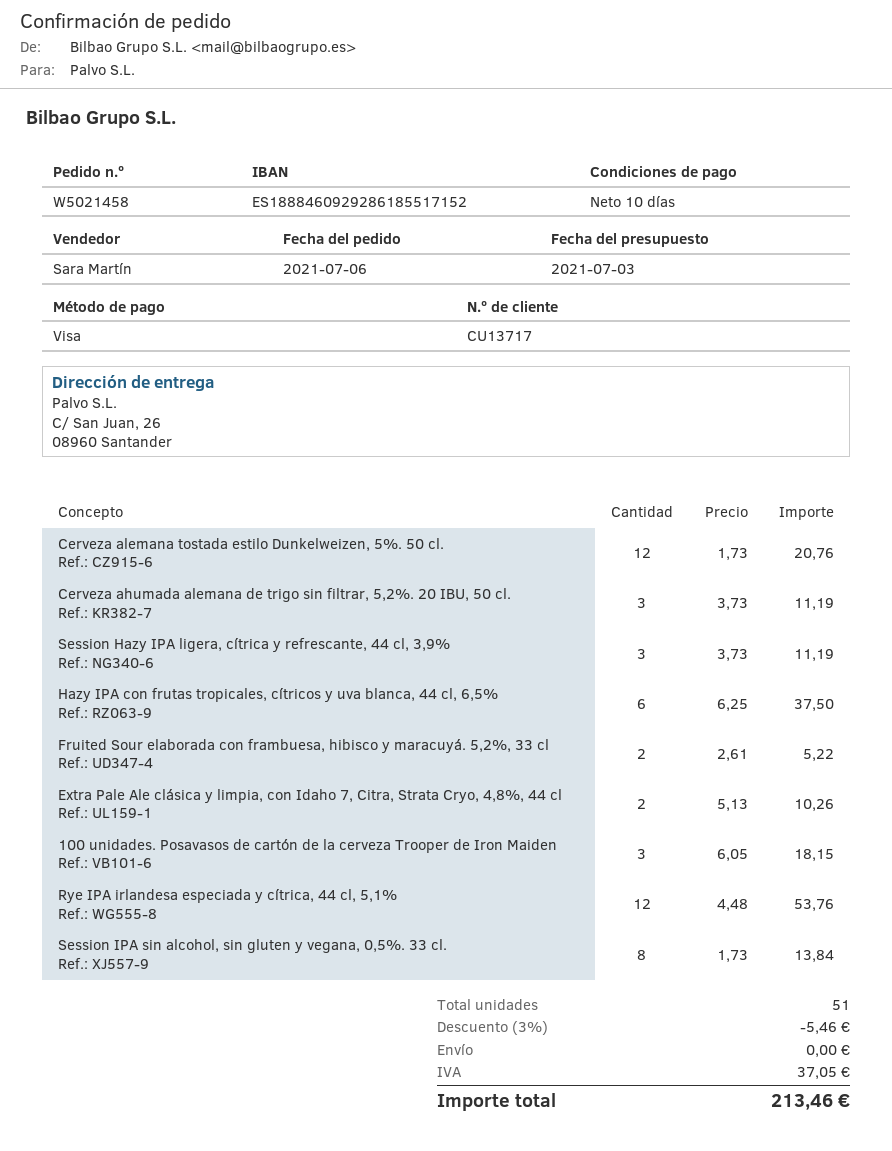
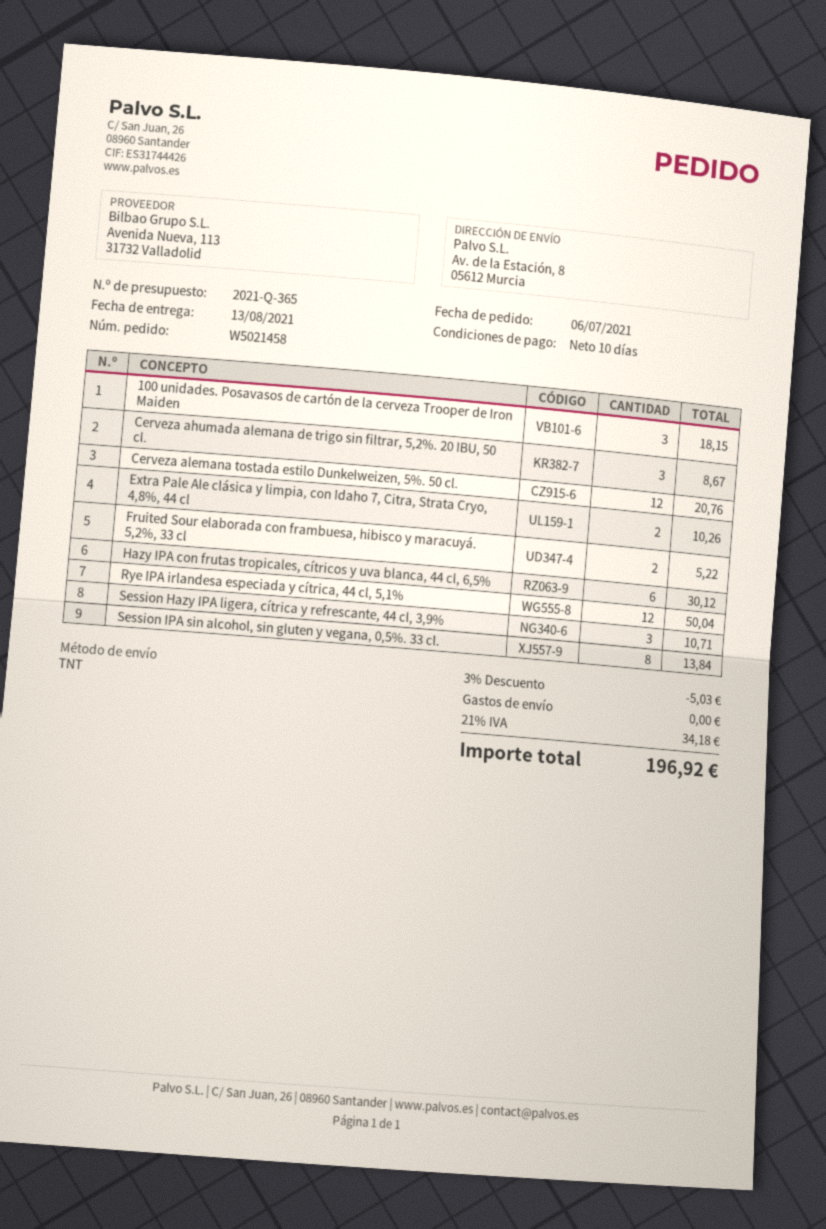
ship to: C/ San Juan, 26, 08960 Santander -> Av. de la Estación, 8, 05612 Murcia
Cerveza ahumada alemana de trigo sin filtrar, 5,2%. 20 IBU, 50 cl.: 3 for 11.19 -> 3 for 8.67
Session Hazy IPA ligera, cítrica y refrescante, 44 cl, 3,9%: 3 for 11.19 -> 3 for 10.71
Hazy IPA con frutas tropicales, cítricos y uva blanca, 44 cl, 6,5%: 6 for 37.50 -> 6 for 30.12
Rye IPA irlandesa especiada y cítrica, 44 cl, 5,1%: 12 for 53.76 -> 12 for 50.04
discount: 3% = 5.46 -> 3% = 5.03
tax: 37.05 -> 34.18
total: 213.46 -> 196.92

